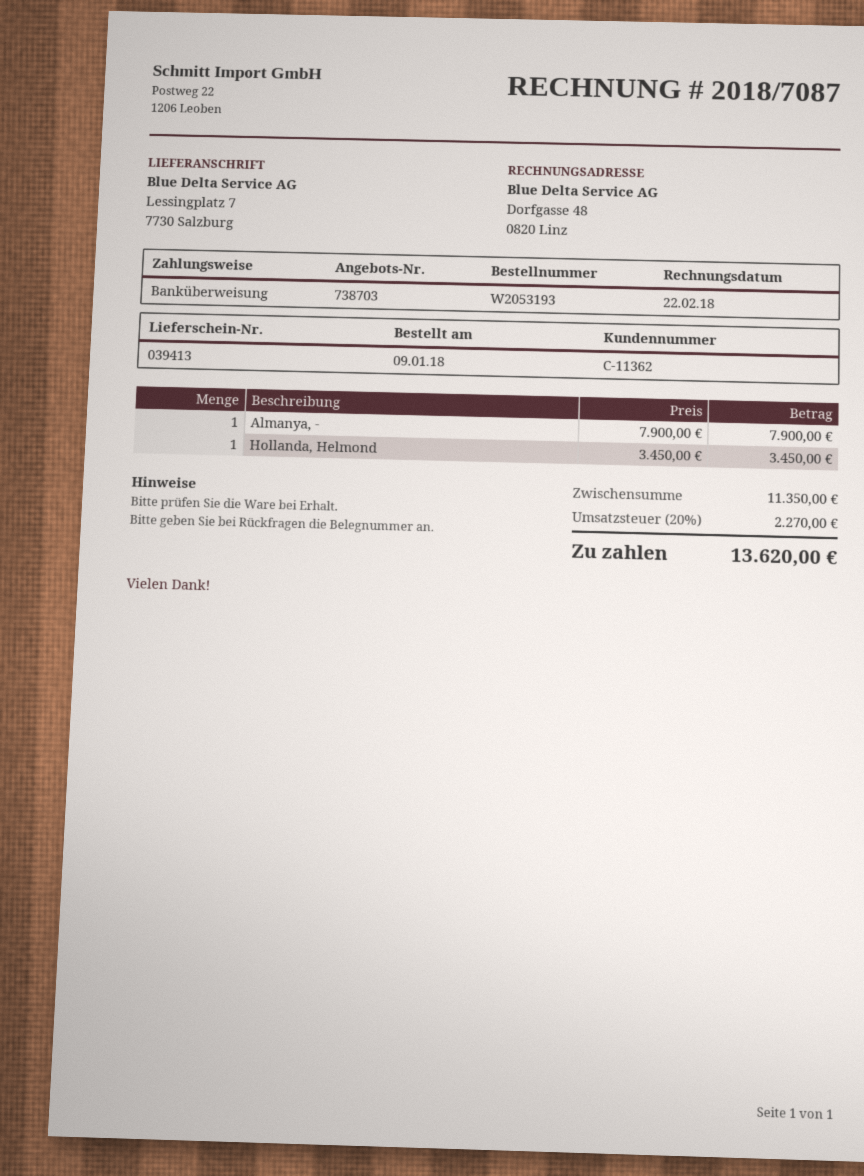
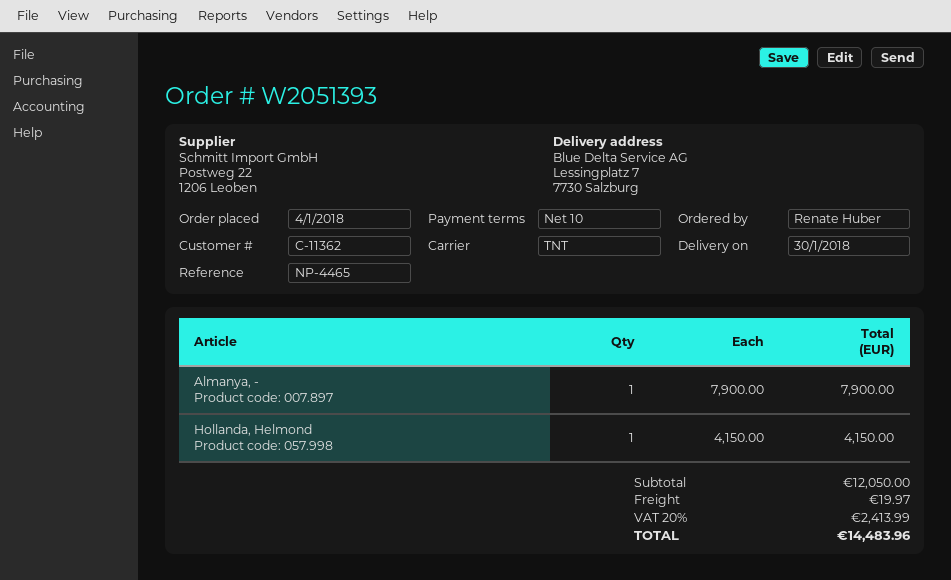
order number: W2053193 -> W2051393
order date: 2018-01-09 -> 2018-01-04
Hollanda, Helmond: 1 x 3450.00 = 3450.00 -> 1 x 4150.00 = 4150.00
subtotal: 11350.00 -> 12050.00
shipping: none -> 19.97
tax: 20% = 2270.00 -> 20% = 2413.99
total: 13620.00 -> 14483.96

